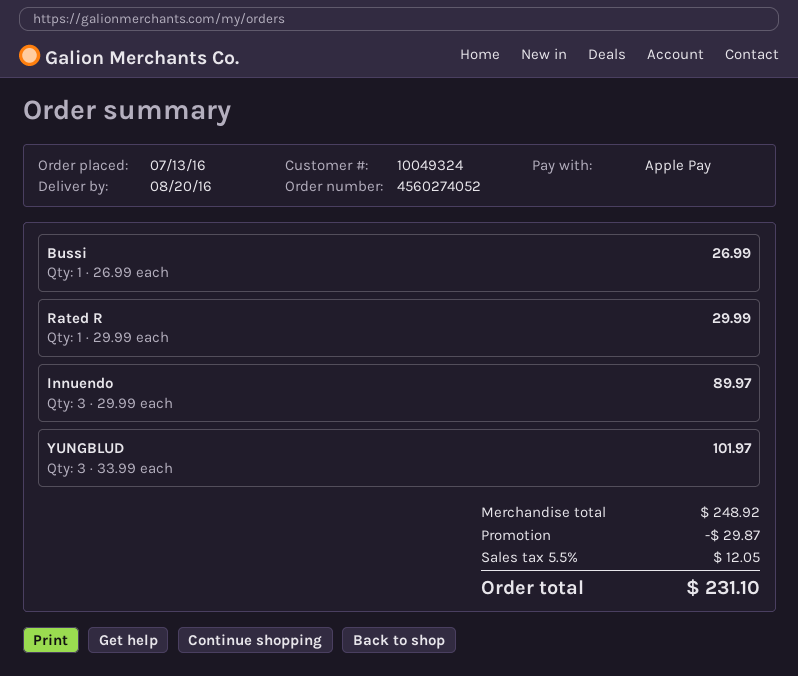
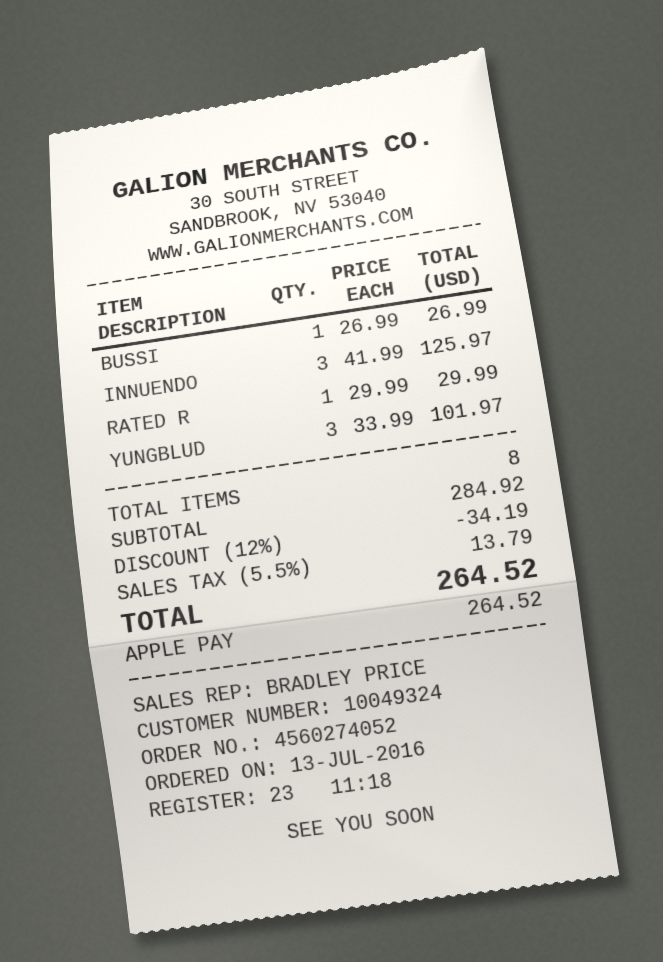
Innuendo: 3 x 29.99 = 89.97 -> 3 x 41.99 = 125.97
subtotal: 248.92 -> 284.92
discount: 29.87 -> 34.19
tax: 5.5% = 12.05 -> 5.5% = 13.79
total: 231.10 -> 264.52

